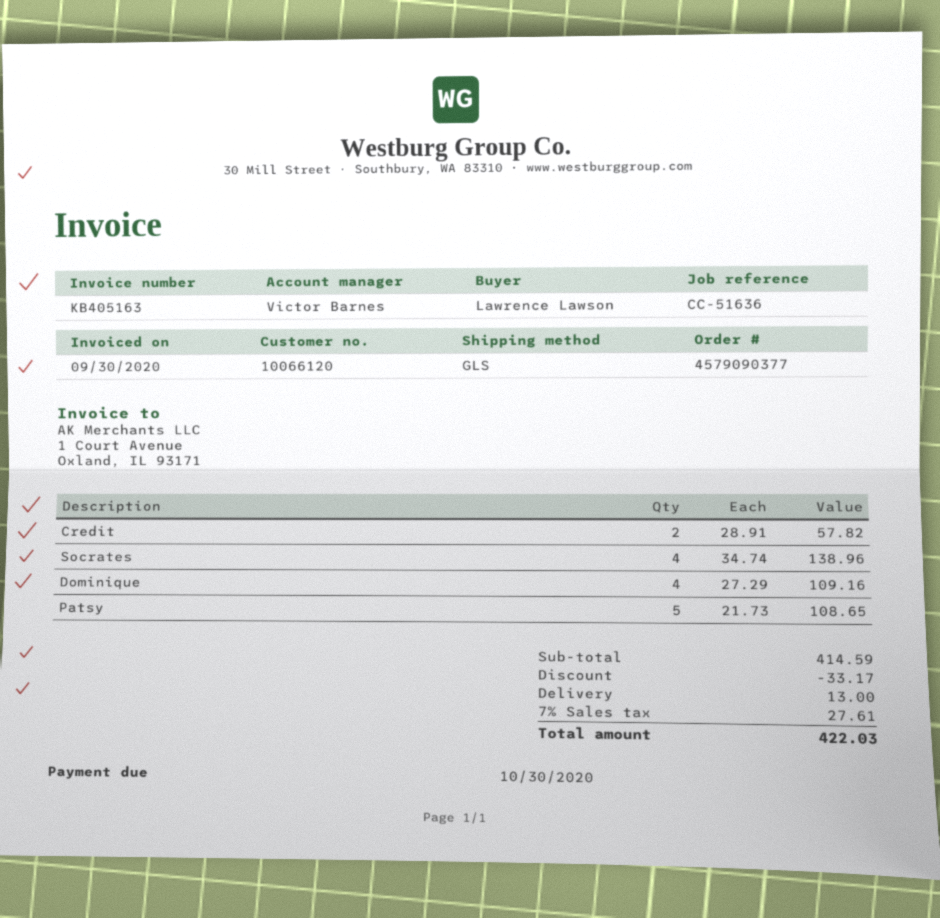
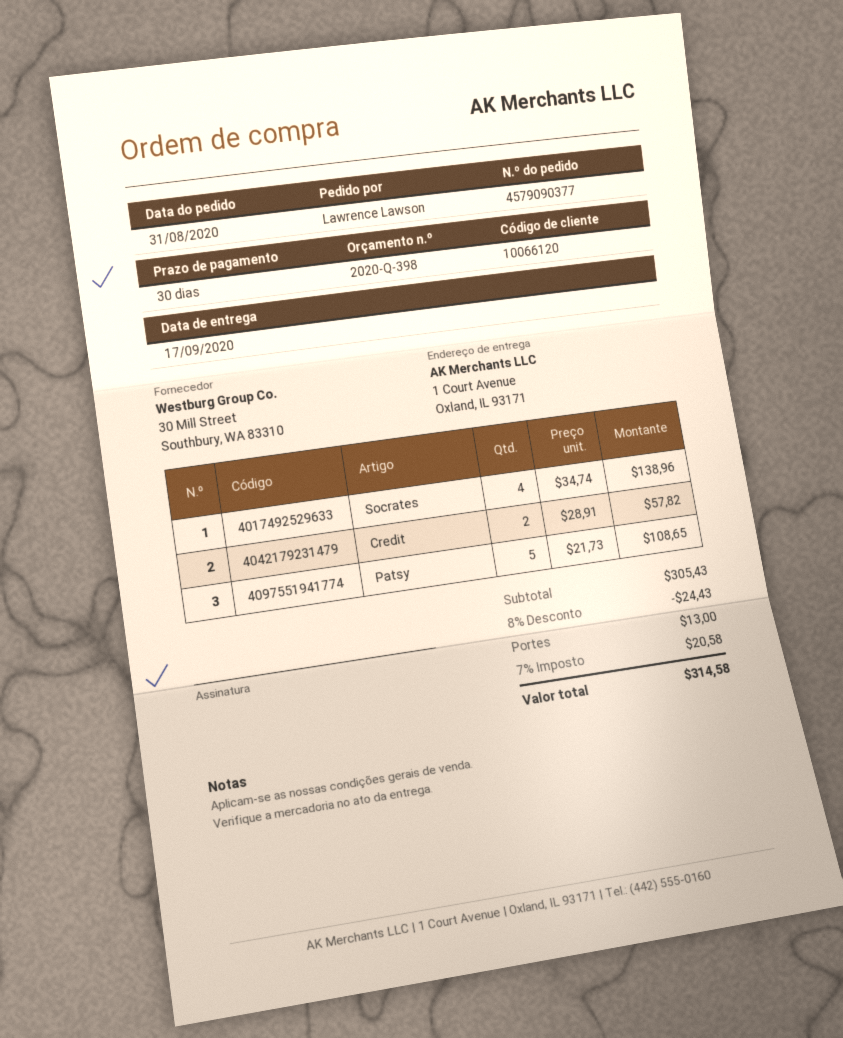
Dominique: 4 x 27.29 = 109.16 -> none
subtotal: 414.59 -> 305.43
discount: 33.17 -> 24.43
tax: 7% = 27.61 -> 7% = 20.58
total: 422.03 -> 314.58

